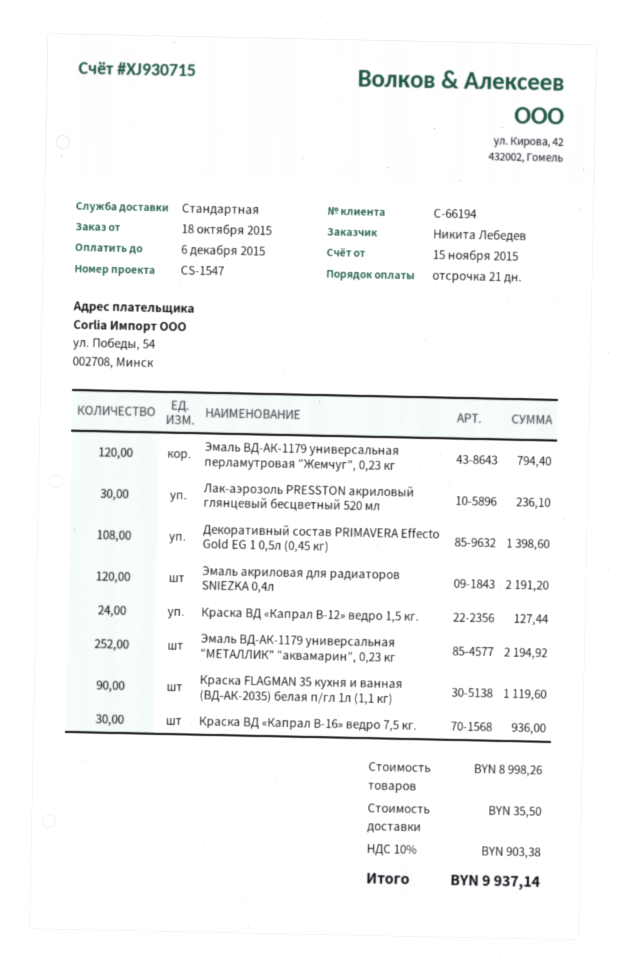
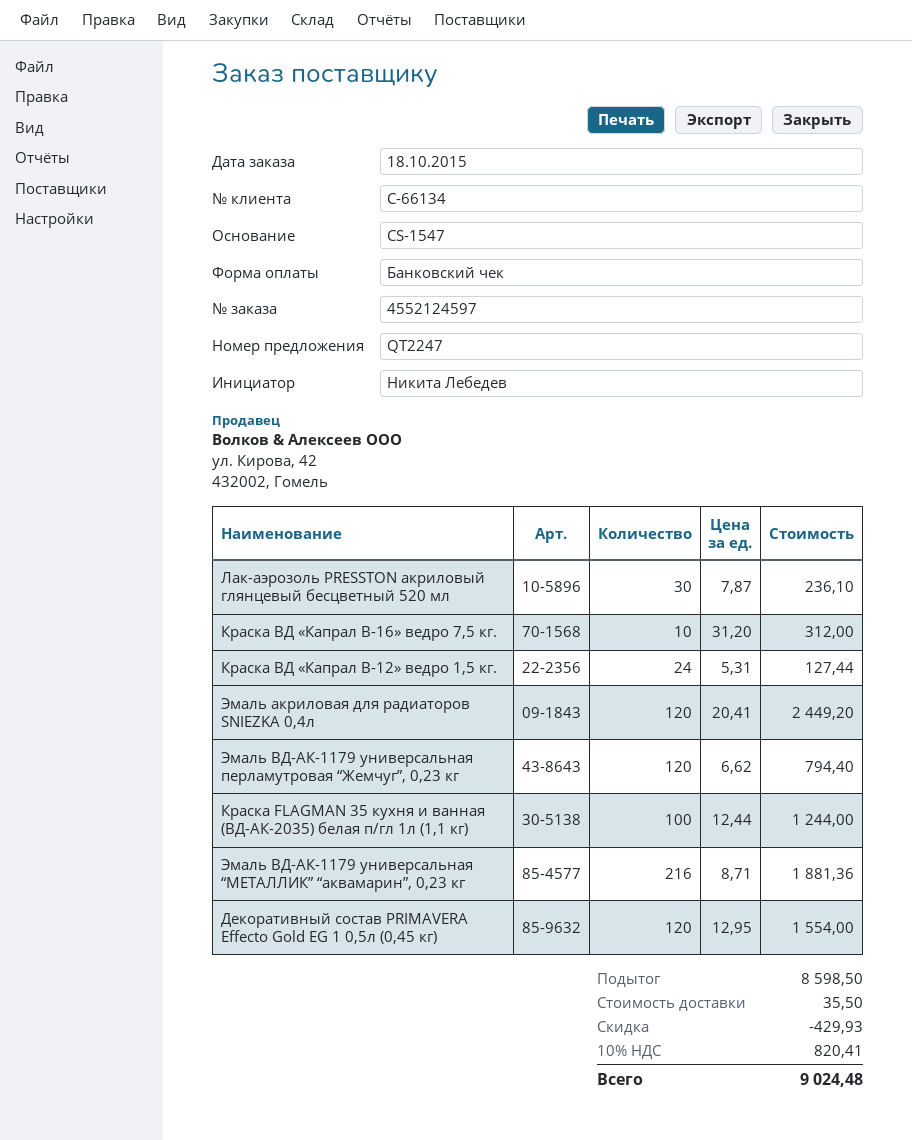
customer number: C-66194 -> C-66134
Декоративный состав PRIMAVERA Effecto Gold EG 1 0,5л (0,45 кг): 108 for 1398.60 -> 120 for 1554.00
Эмаль акриловая для радиаторов SNIEZKA 0,4л: 120 for 2191.20 -> 120 for 2449.20
Эмаль ВД-АК-1179 универсальная “МЕТАЛЛИК” “аквамарин”, 0,23 кг: 252 for 2194.92 -> 216 for 1881.36
Краска FLAGMAN 35 кухня и ванная (ВД-АК-2035) белая п/гл 1л (1,1 кг): 90 for 1119.60 -> 100 for 1244.00
Краска ВД «Капрал В-16» ведро 7,5 кг.: 30 for 936.00 -> 10 for 312.00
subtotal: 8998.26 -> 8598.50
discount: none -> 429.93
tax: 10% = 903.38 -> 10% = 820.41
total: 9937.14 -> 9024.48

